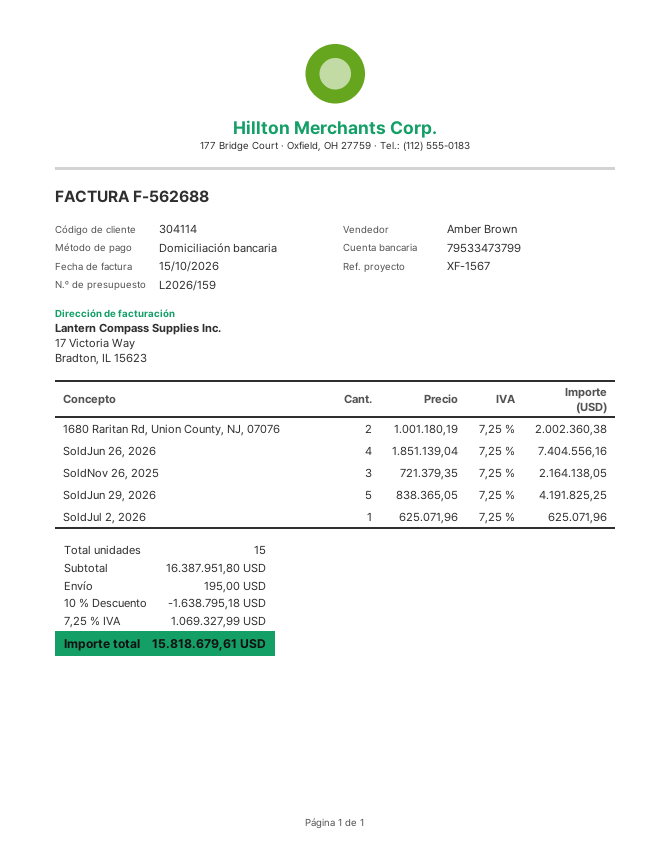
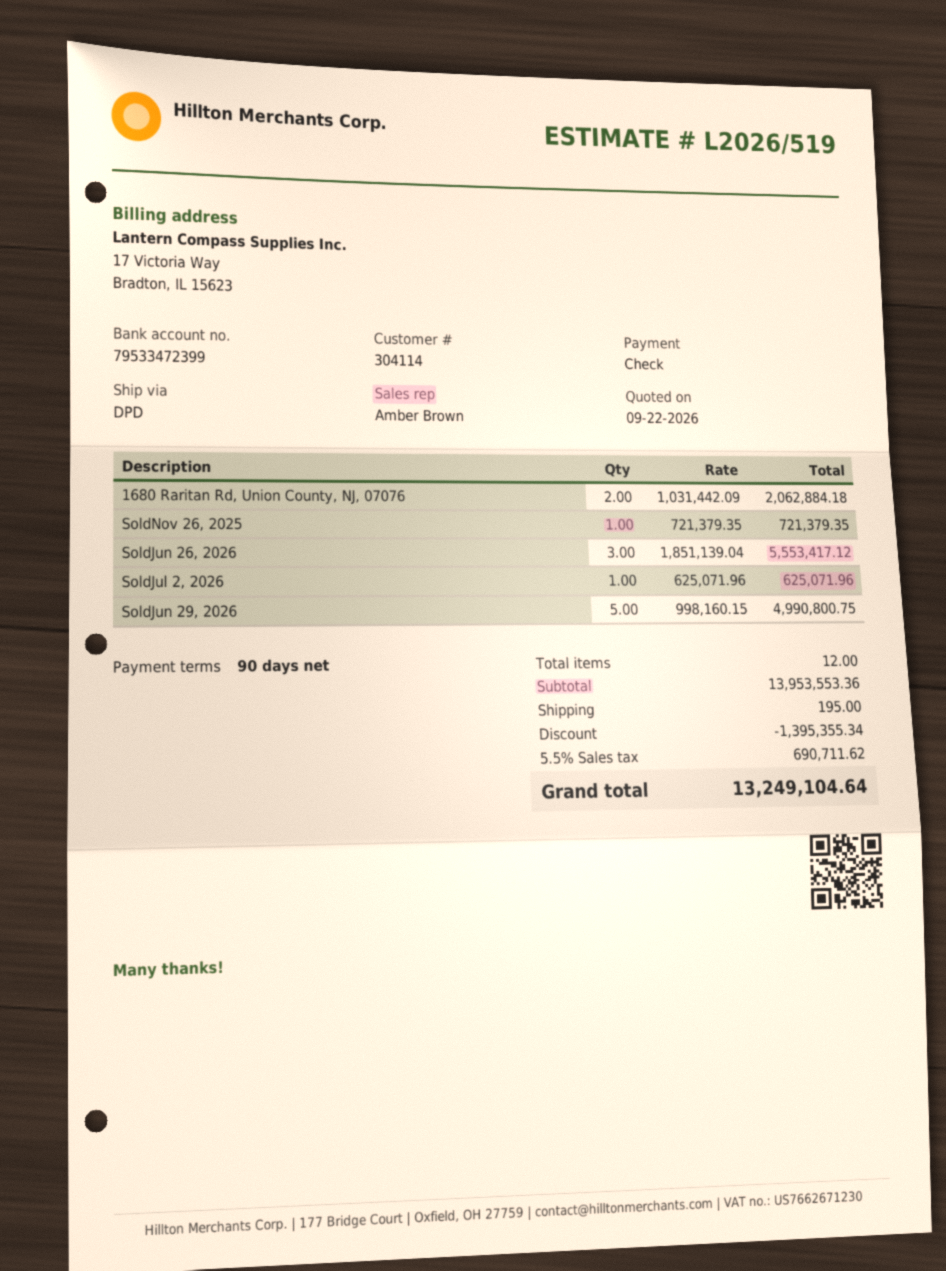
quote number: L2026/159 -> L2026/519
payment method: direct debit -> cheque
bank account: 79533473799 -> 79533472399
1680 Raritan Rd, Union County, NJ, 07076: 2 x 1001180.19 = 2002360.38 -> 2 x 1031442.09 = 2062884.18
SoldJun 26, 2026: 4 x 1851139.04 = 7404556.16 -> 3 x 1851139.04 = 5553417.12
SoldNov 26, 2025: 3 x 721379.35 = 2164138.05 -> 1 x 721379.35 = 721379.35
SoldJun 29, 2026: 5 x 838365.05 = 4191825.25 -> 5 x 998160.15 = 4990800.75
total quantity: 15 -> 12
subtotal: 16387951.80 -> 13953553.36
discount: 1638795.18 -> 1395355.34
tax: 7.25% = 1069327.99 -> 5.5% = 690711.62
total: 15818679.61 -> 13249104.64

